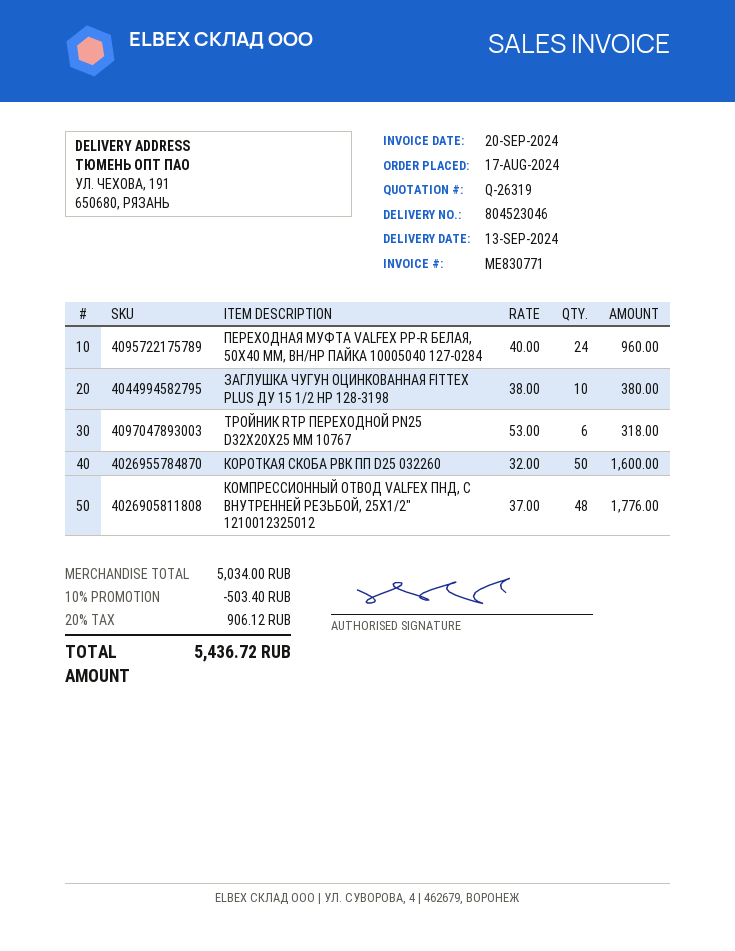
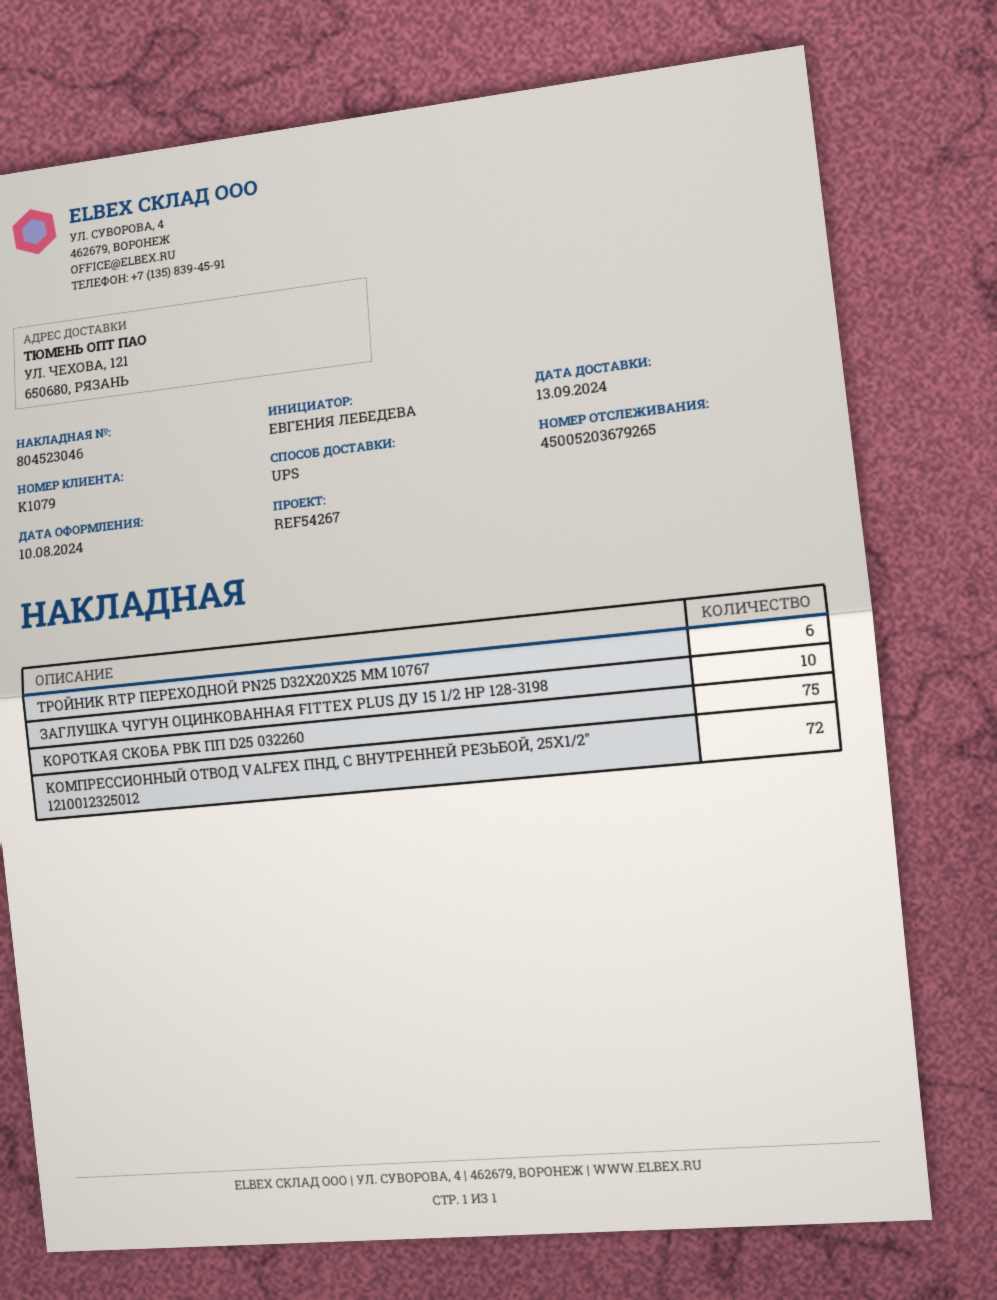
order date: 2024-08-17 -> 2024-08-10
ship to: УЛ. ЧЕХОВА, 191, 650680, РЯЗАНЬ -> УЛ. ЧЕХОВА, 121, 650680, РЯЗАНЬ
ПЕРЕХОДНАЯ МУФТА VALFEX PP-R БЕЛАЯ, 50Х40 ММ, ВН/НР ПАЙКА 10005040 127-0284: 24 -> none
КОРОТКАЯ СКОБА РВК ПП D25 032260: 50 -> 75
КОМПРЕССИОННЫЙ ОТВОД VALFEX ПНД, С ВНУТРЕННЕЙ РЕЗЬБОЙ, 25X1/2" 1210012325012: 48 -> 72

